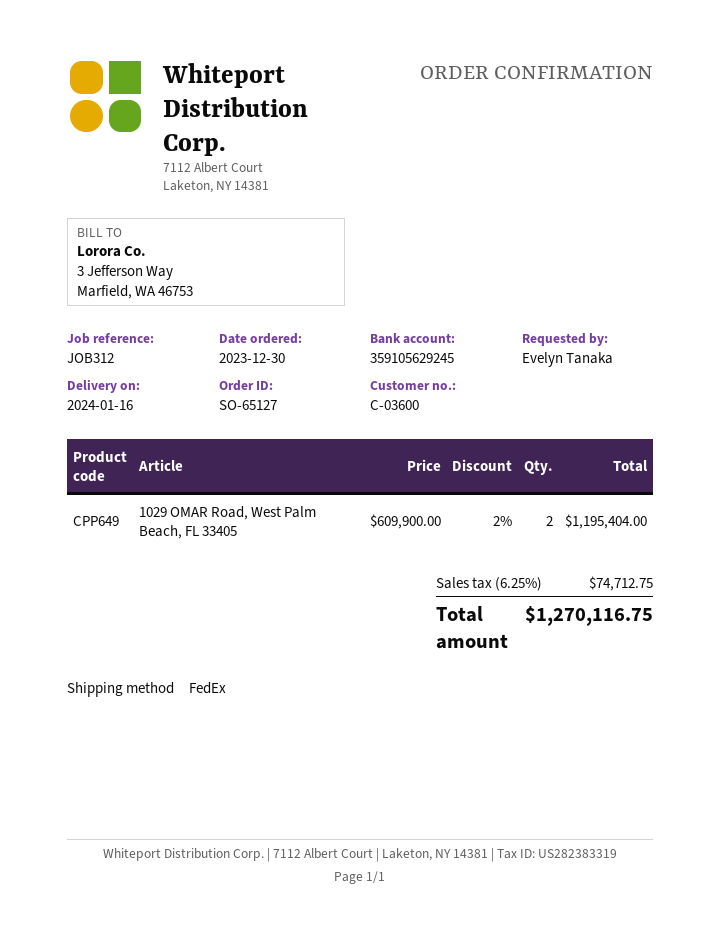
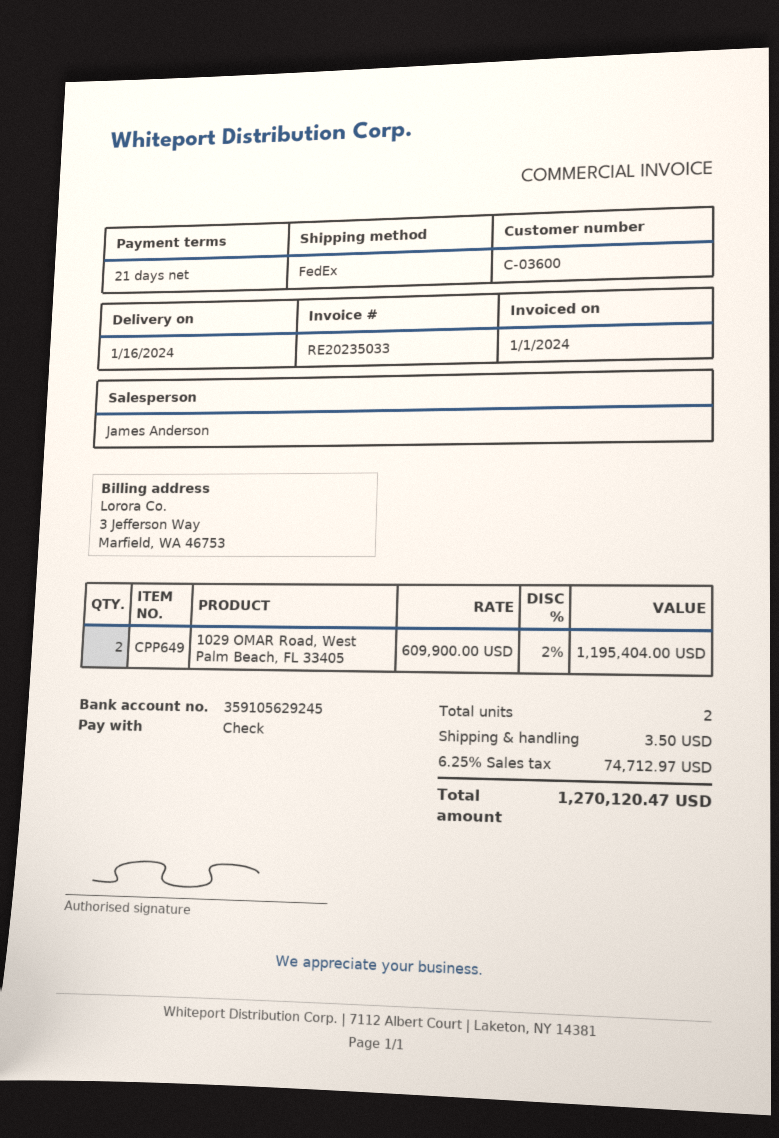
shipping: none -> 3.50
tax: 6.25% = 74712.75 -> 6.25% = 74712.97
total: 1270116.75 -> 1270120.47

